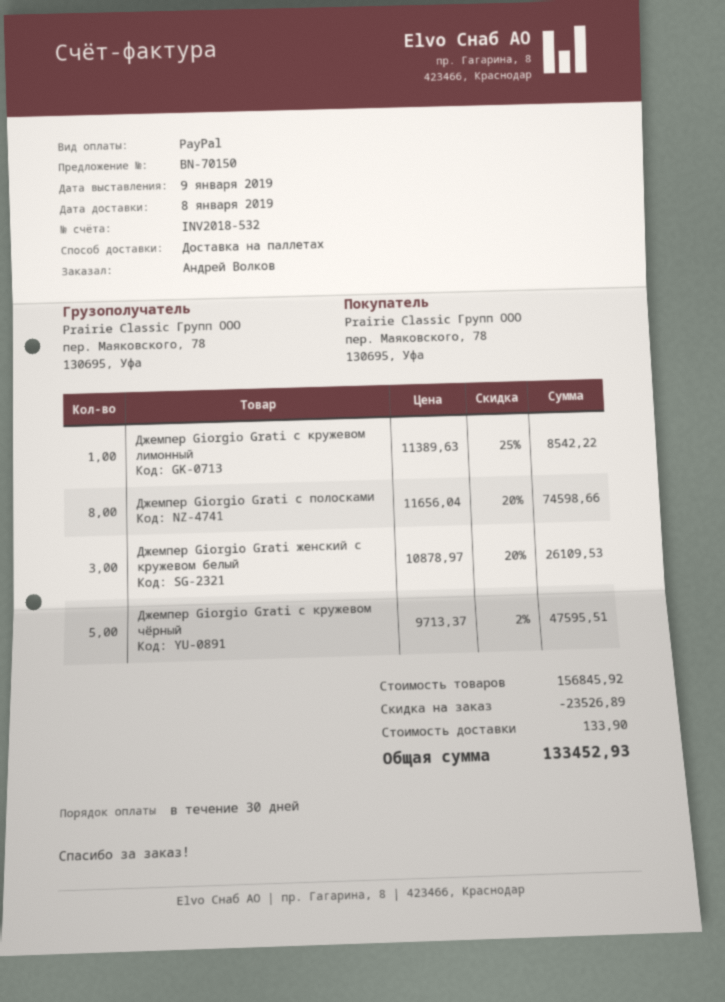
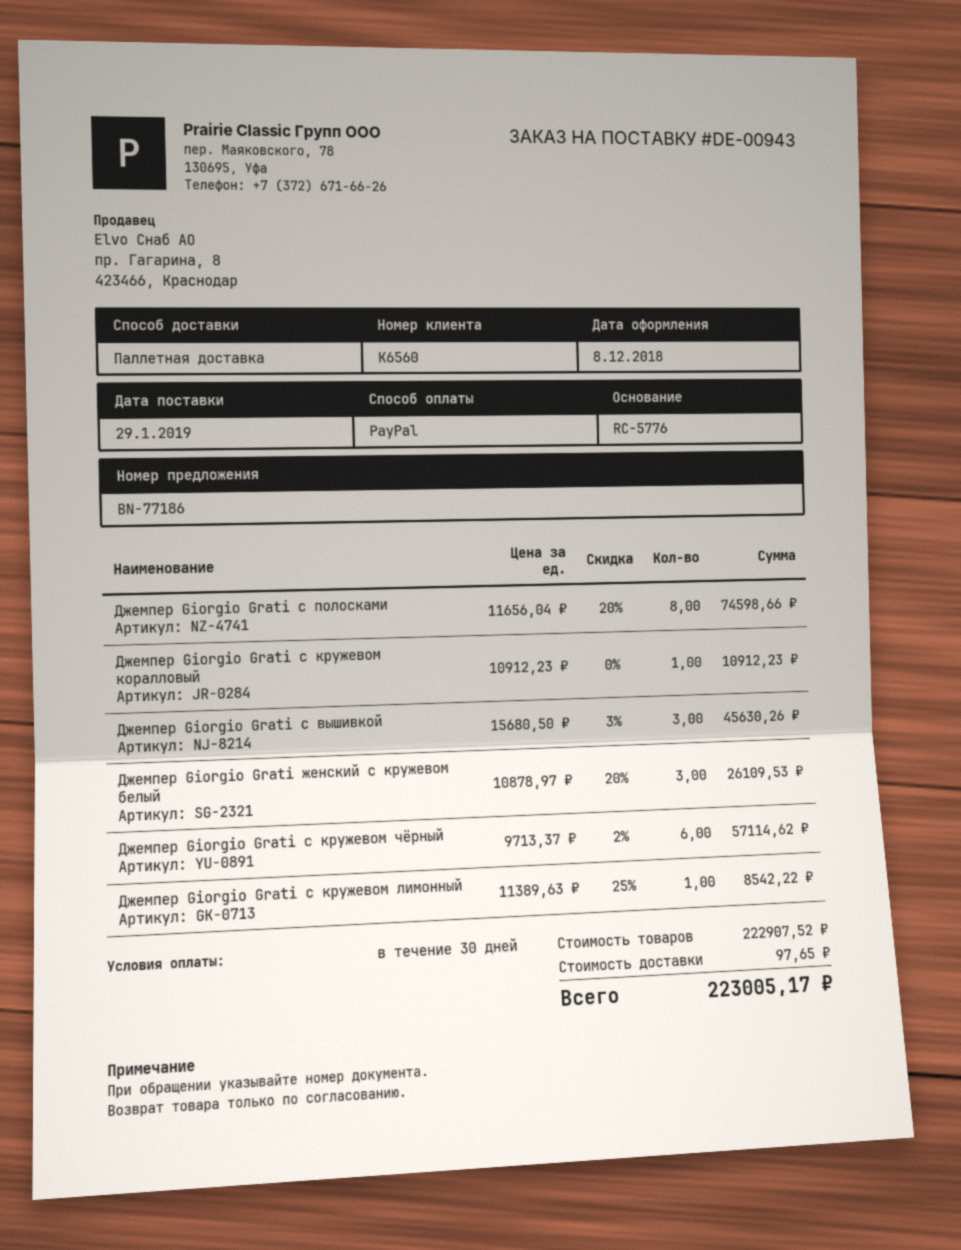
quote number: BN-70150 -> BN-77186
delivery date: 2019-01-08 -> 2019-01-29
Джемпер Giorgio Grati с кружевом чёрный: 5 x 9713.37 - 2% = 47595.51 -> 6 x 9713.37 - 2% = 57114.62
Джемпер Giorgio Grati с кружевом коралловый: none -> 1 x 10912.23 = 10912.23
Джемпер Giorgio Grati с вышивкой: none -> 3 x 15680.50 - 3% = 45630.26
subtotal: 156845.92 -> 222907.52
discount: 23526.89 -> none
shipping: 133.90 -> 97.65
total: 133452.93 -> 223005.17

